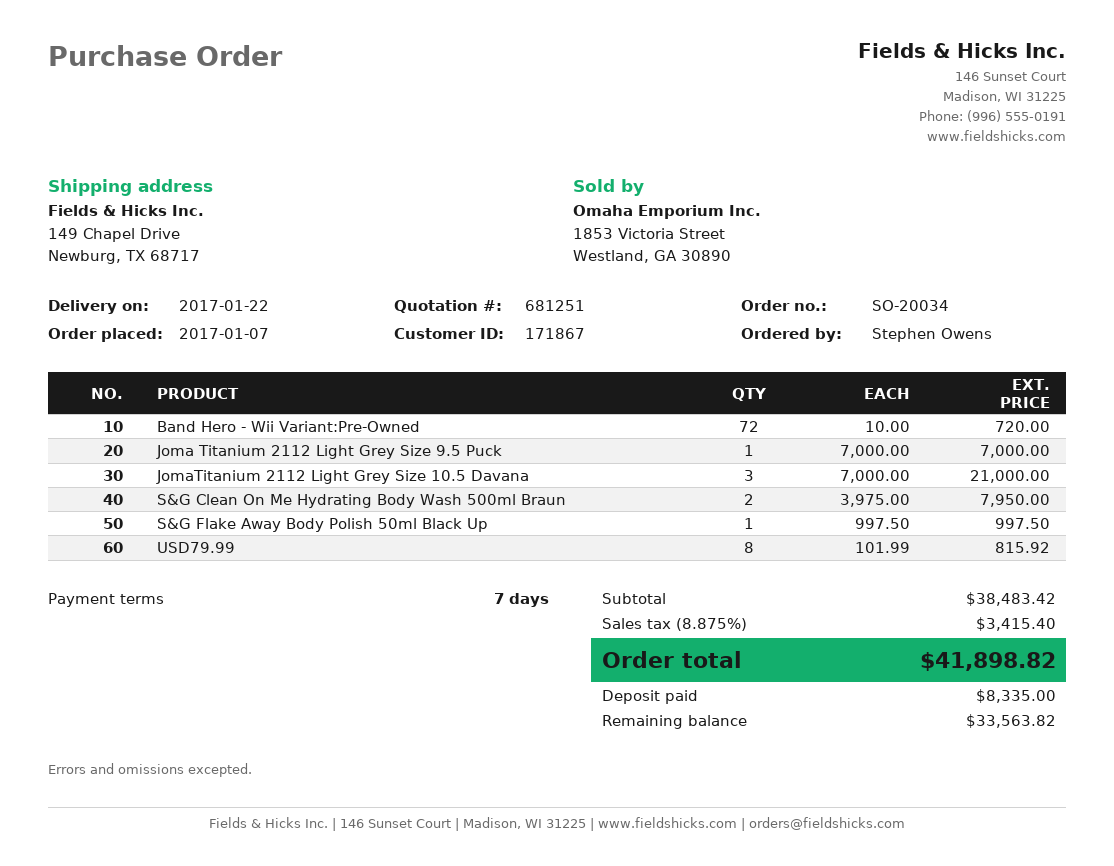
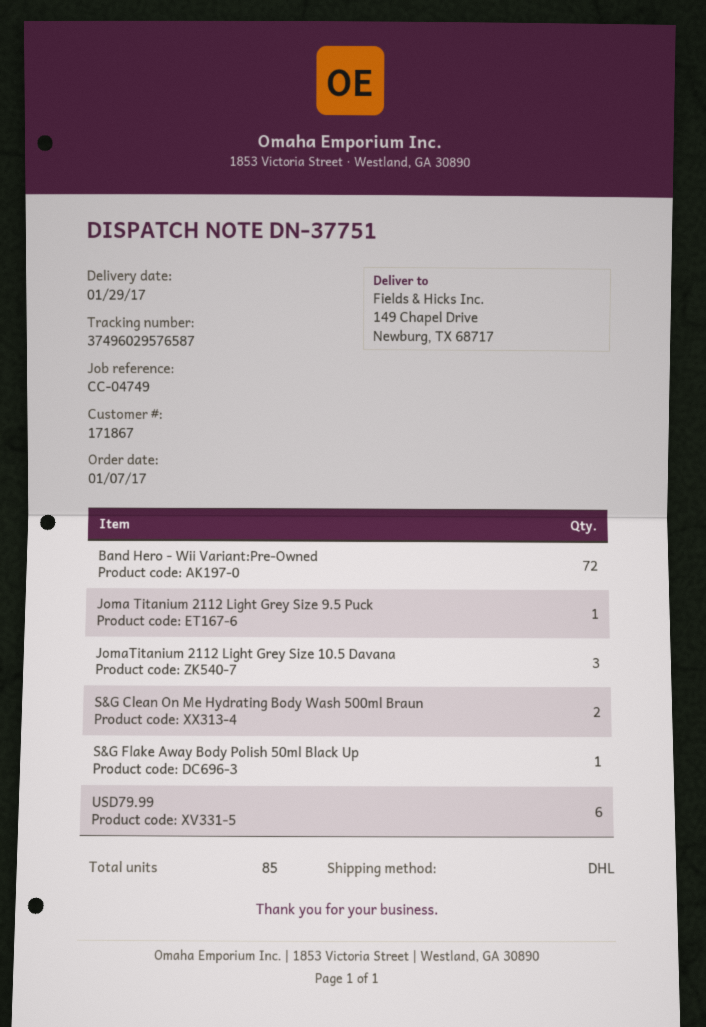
delivery date: 2017-01-22 -> 2017-01-29
USD79.99: 8 -> 6

